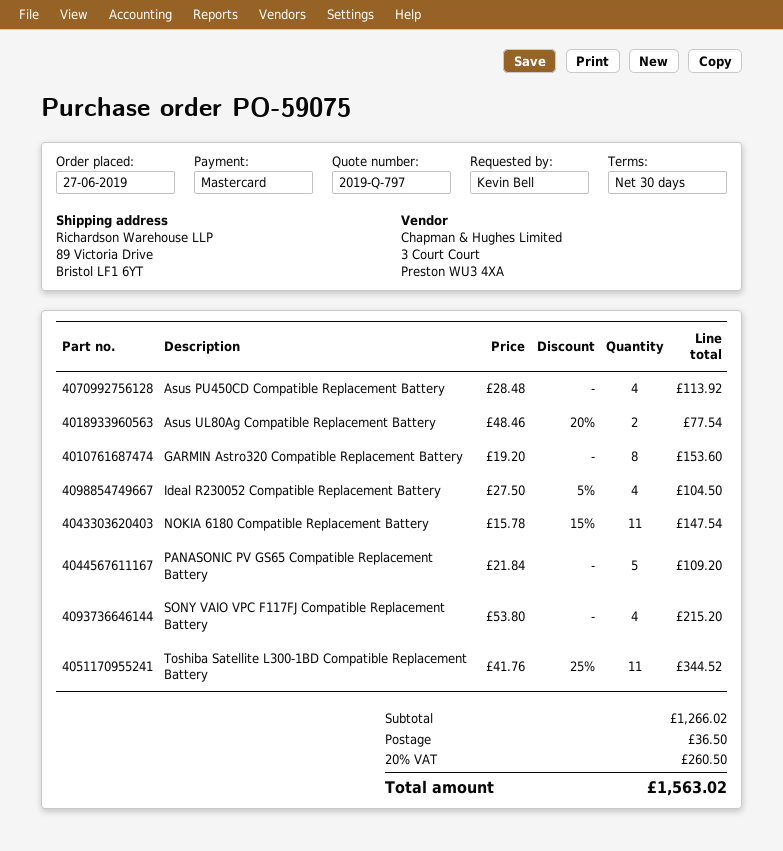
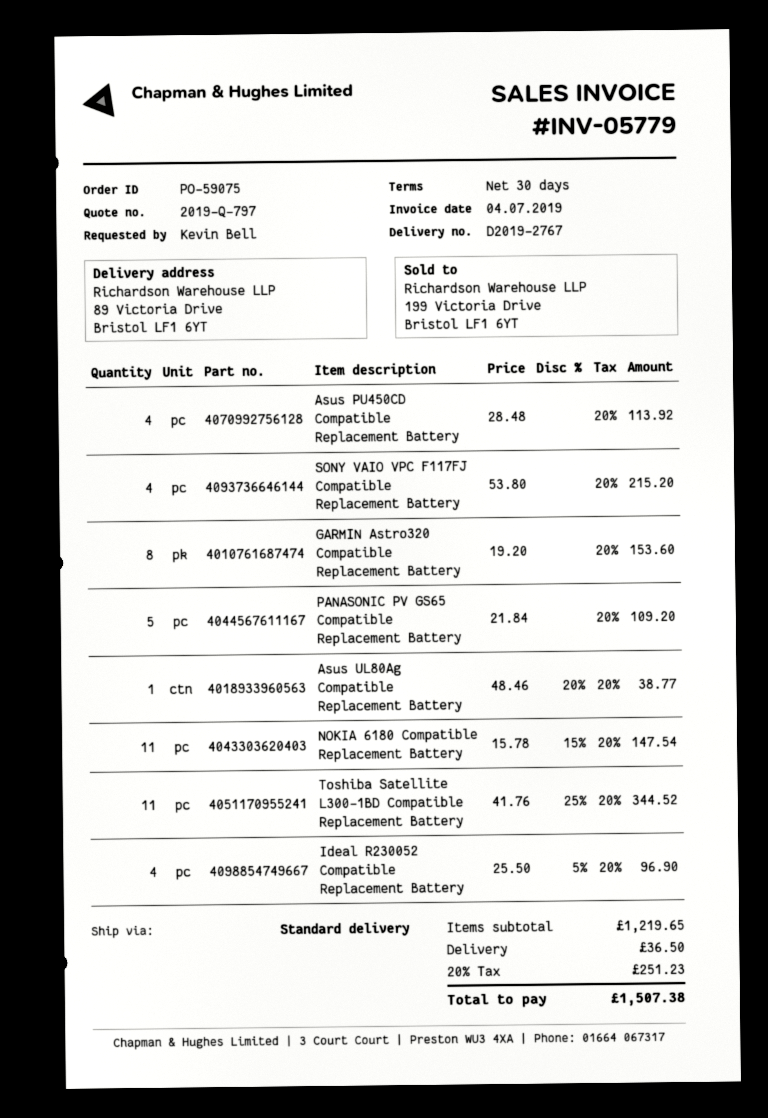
Asus UL80Ag Compatible Replacement Battery: 2 x 48.46 - 20% = 77.54 -> 1 x 48.46 - 20% = 38.77
Ideal R230052 Compatible Replacement Battery: 4 x 27.50 - 5% = 104.50 -> 4 x 25.50 - 5% = 96.90
subtotal: 1266.02 -> 1219.65
tax: 20% = 260.50 -> 20% = 251.23
total: 1563.02 -> 1507.38

